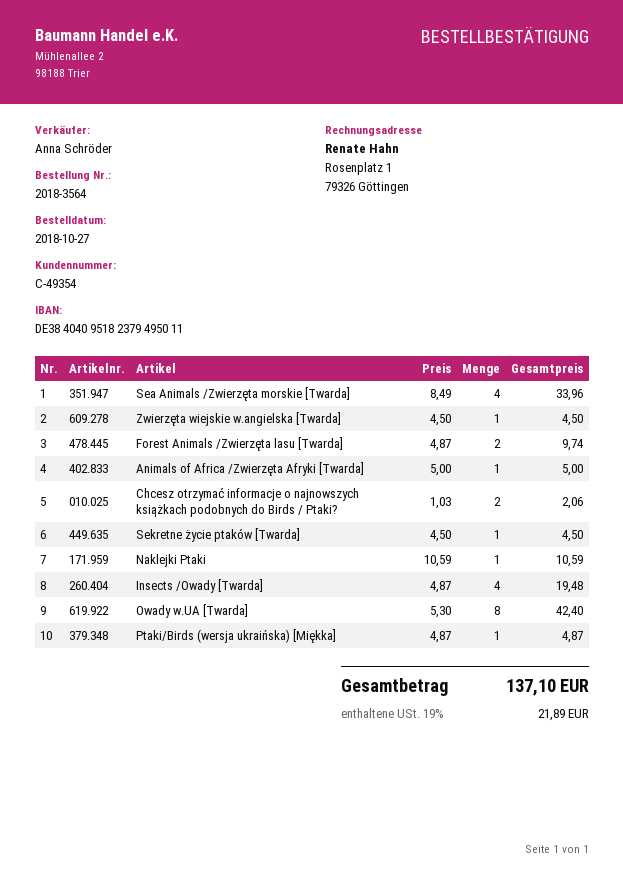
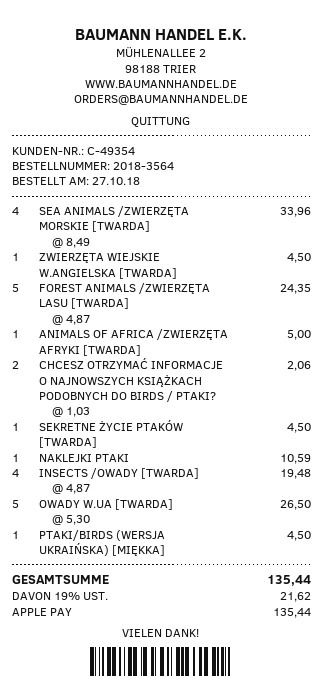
Forest Animals /Zwierzęta lasu [Twarda]: 2 x 4.87 = 9.74 -> 5 x 4.87 = 24.35
Owady w.UA [Twarda]: 8 x 5.30 = 42.40 -> 5 x 5.30 = 26.50
Ptaki/Birds (wersja ukraińska) [Miękka]: 1 x 4.87 = 4.87 -> 1 x 4.50 = 4.50
tax: 19% = 21.89 -> 19% = 21.62
total: 137.10 -> 135.44

